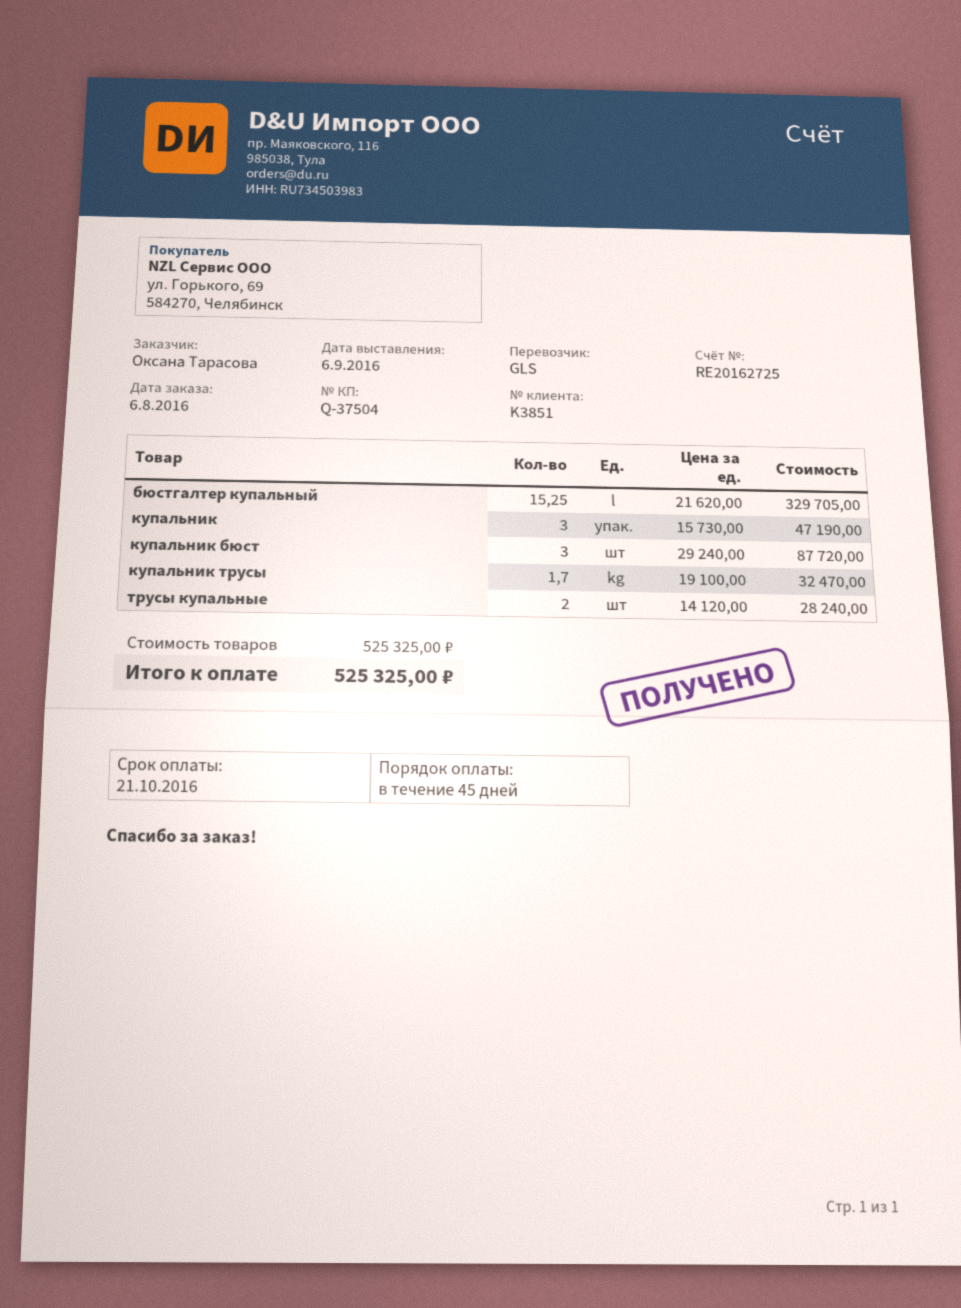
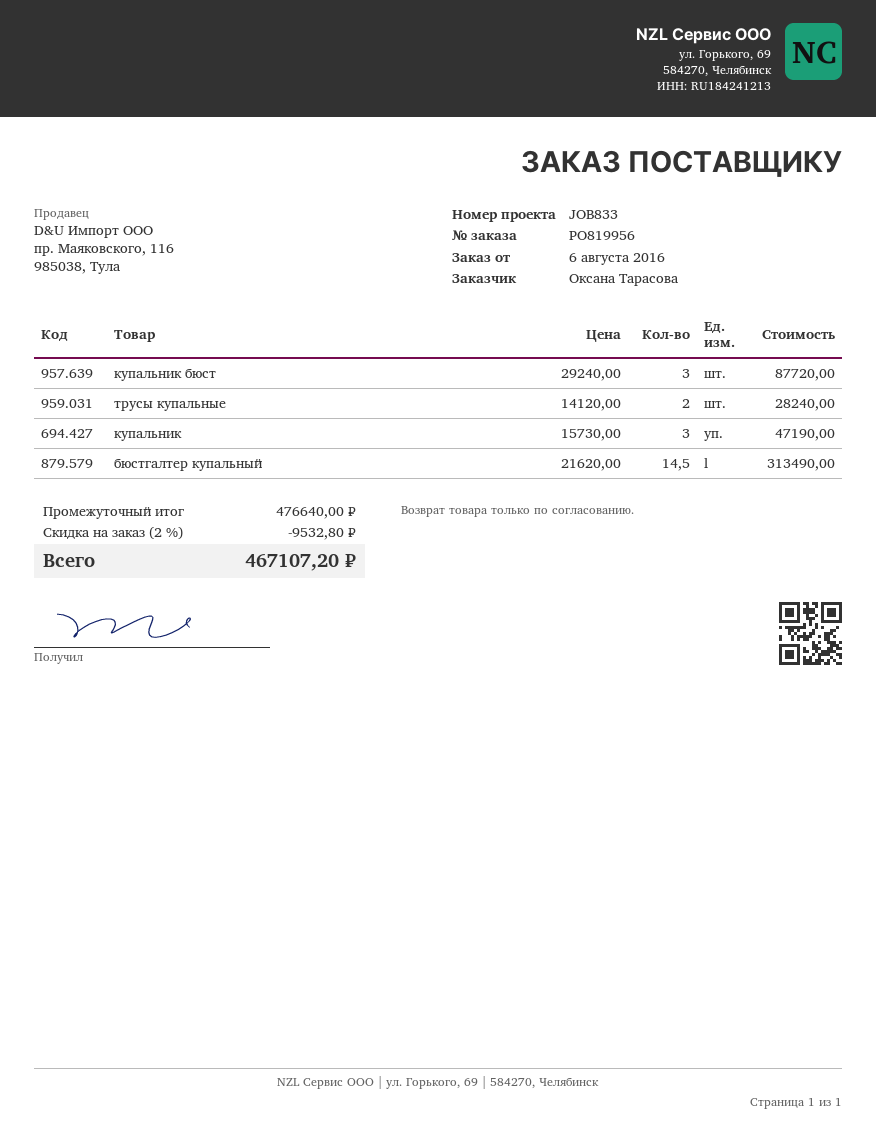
бюстгалтер купальный: 15.25 x 21620.00 = 329705.00 -> 14.5 x 21620.00 = 313490.00
купальник трусы: 1.7 x 19100.00 = 32470.00 -> none
subtotal: 525325.00 -> 476640.00
discount: none -> 2% = 9532.80
total: 525325.00 -> 467107.20

